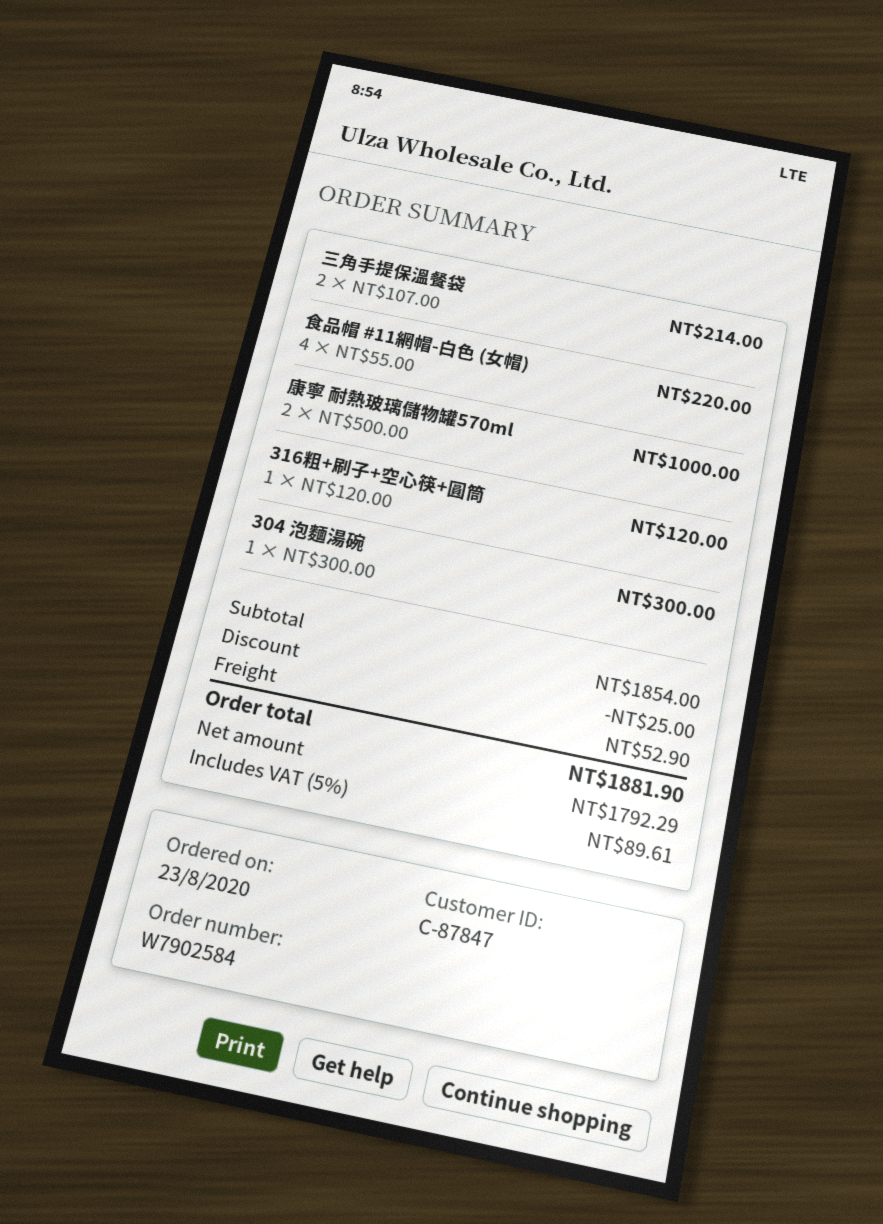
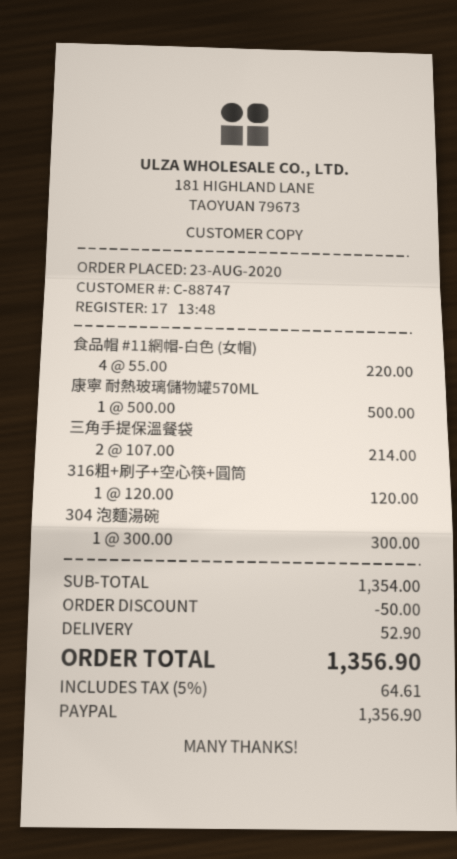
customer number: C-87847 -> C-88747
康寧 耐熱玻璃儲物罐570ml: 2 x 500.00 = 1000.00 -> 1 x 500.00 = 500.00
subtotal: 1854.00 -> 1354.00
discount: 25.00 -> 50.00
tax: 5% = 89.61 -> 5% = 64.61
total: 1881.90 -> 1356.90

